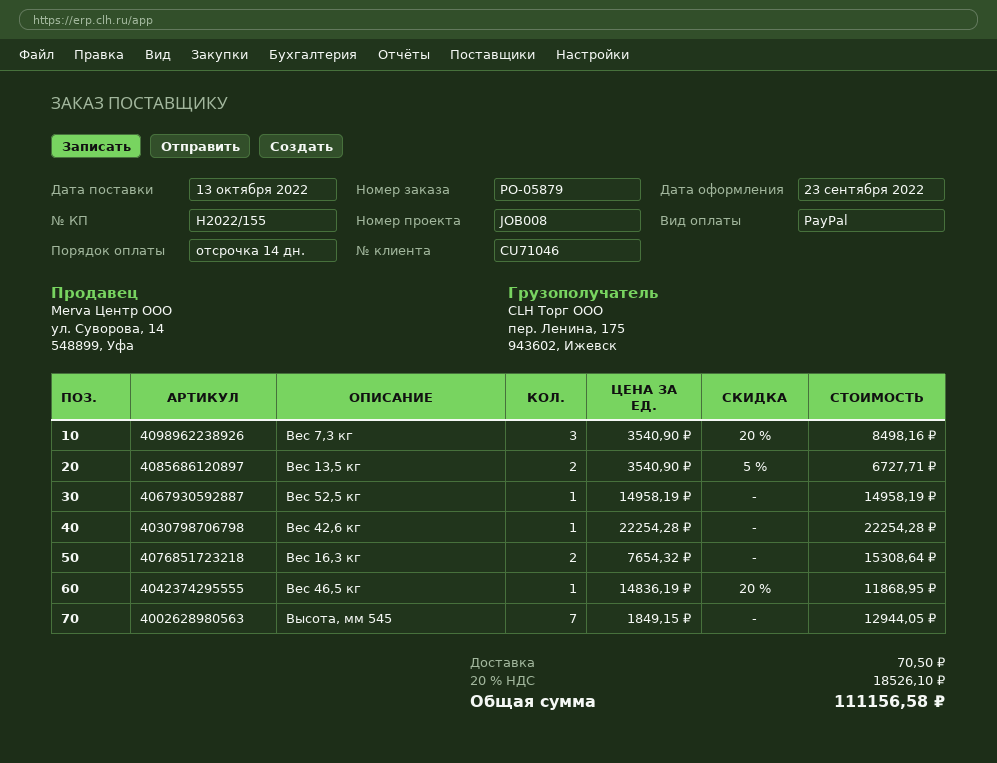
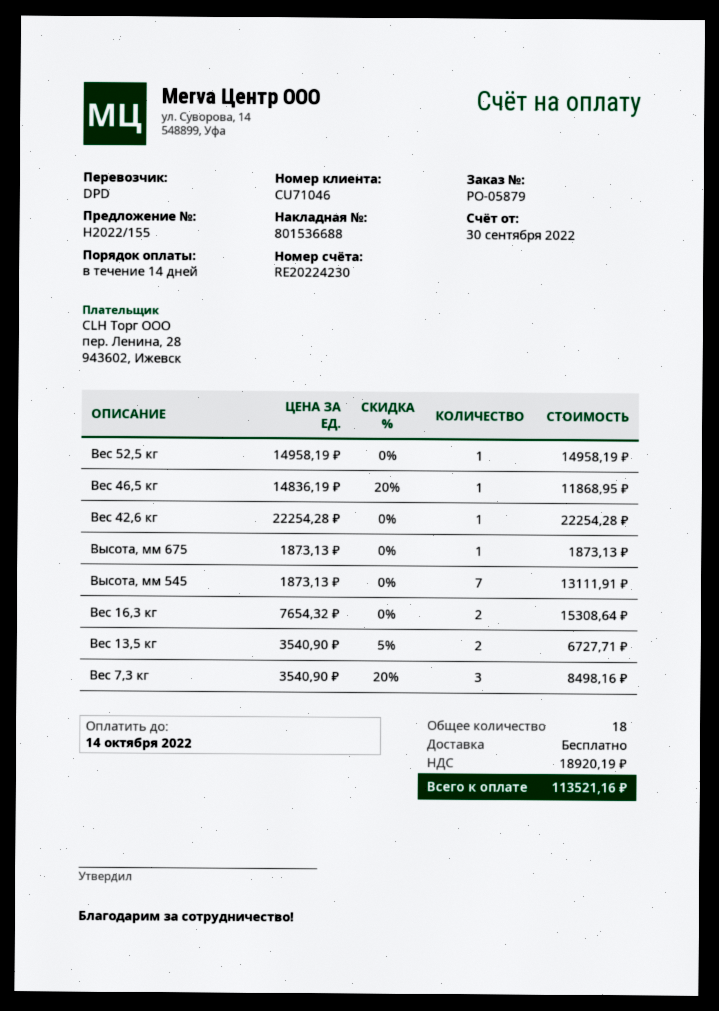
Высота, мм 545: 7 x 1849.15 = 12944.05 -> 7 x 1873.13 = 13111.91
Высота, мм 675: none -> 1 x 1873.13 = 1873.13
shipping: 70.50 -> 0.00
tax: 18526.10 -> 18920.19
total: 111156.58 -> 113521.16

